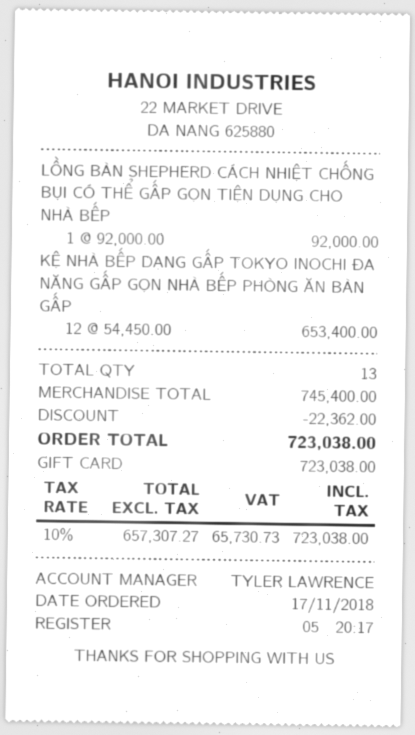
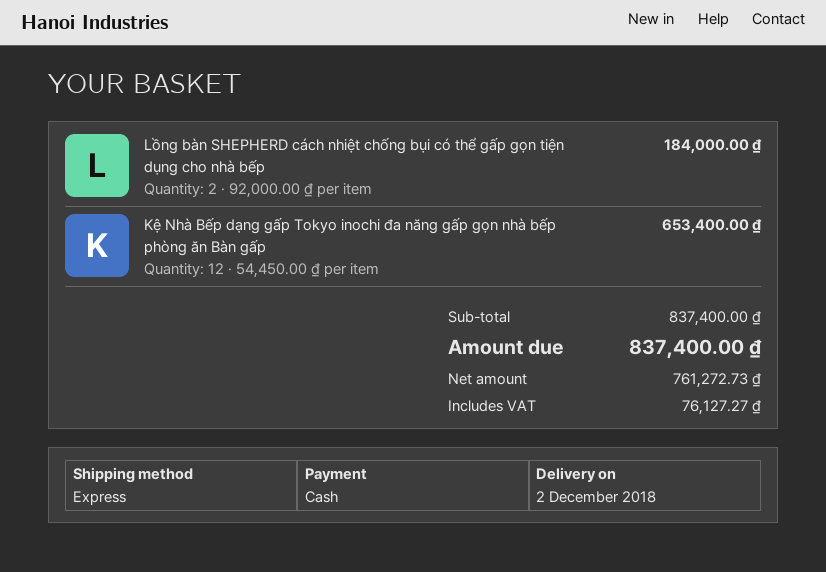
payment method: gift card -> cash
LỒNG BÀN SHEPHERD CÁCH NHIỆT CHỐNG BỤI CÓ THỂ GẤP GỌN TIỆN DỤNG CHO NHÀ BẾP: 1 x 92000.00 = 92000.00 -> 2 x 92000.00 = 184000.00
subtotal: 745400.00 -> 837400.00
discount: 22362.00 -> none
net: 657307.27 -> 761272.73
tax: 65730.73 -> 76127.27
total: 723038.00 -> 837400.00

